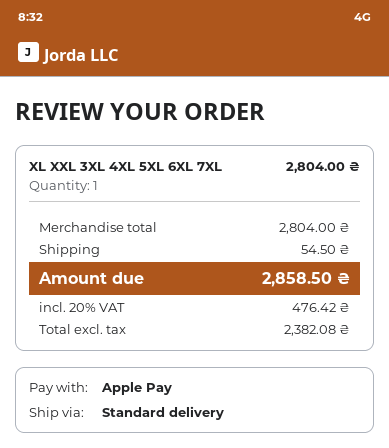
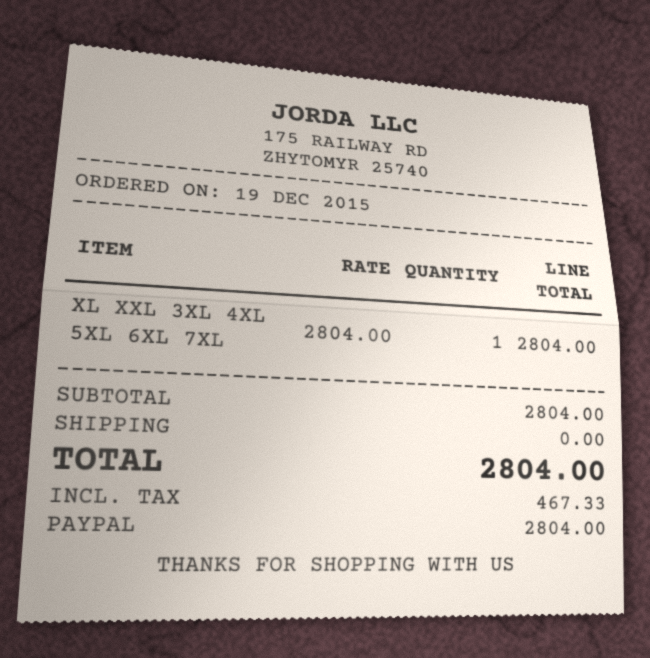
payment method: Apple Pay -> PayPal
shipping: 54.50 -> 0.00
tax: 476.42 -> 467.33
total: 2858.50 -> 2804.00

